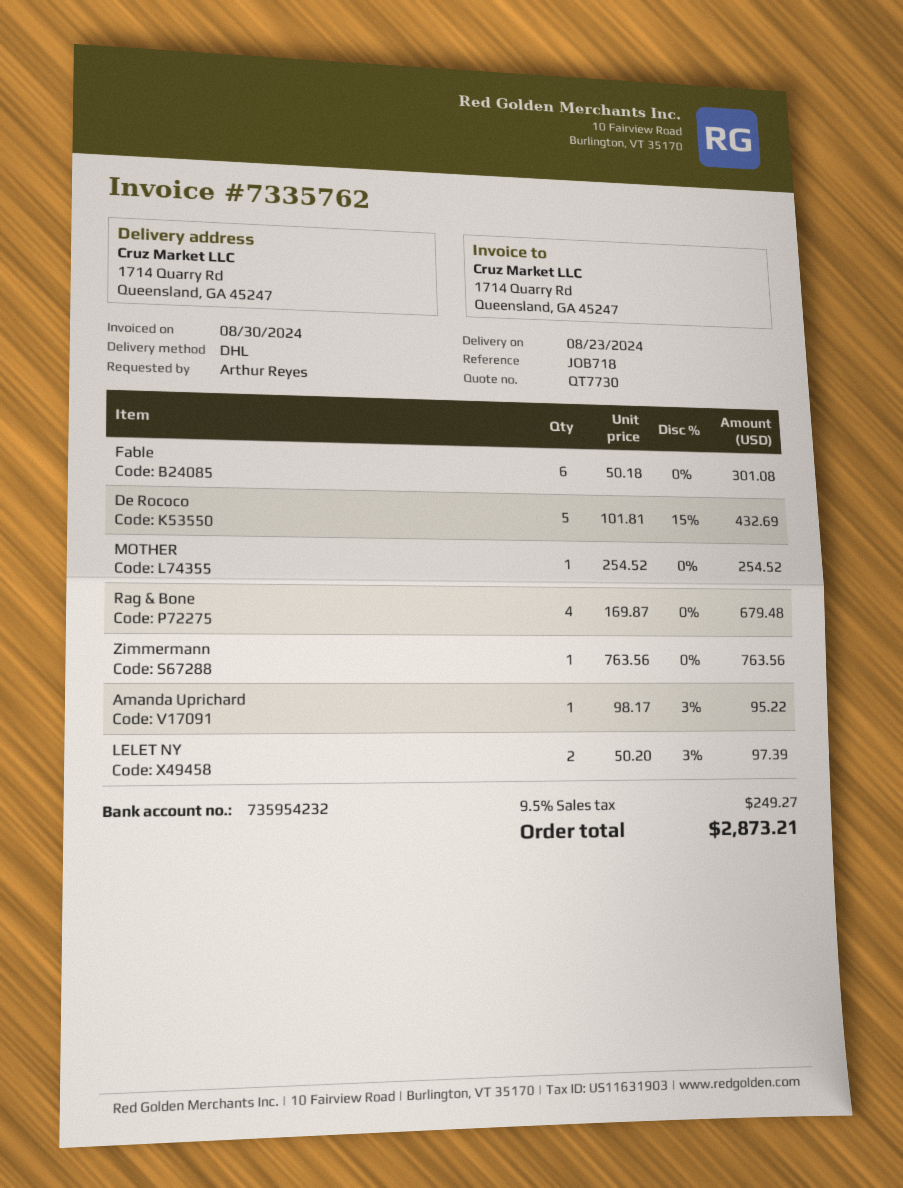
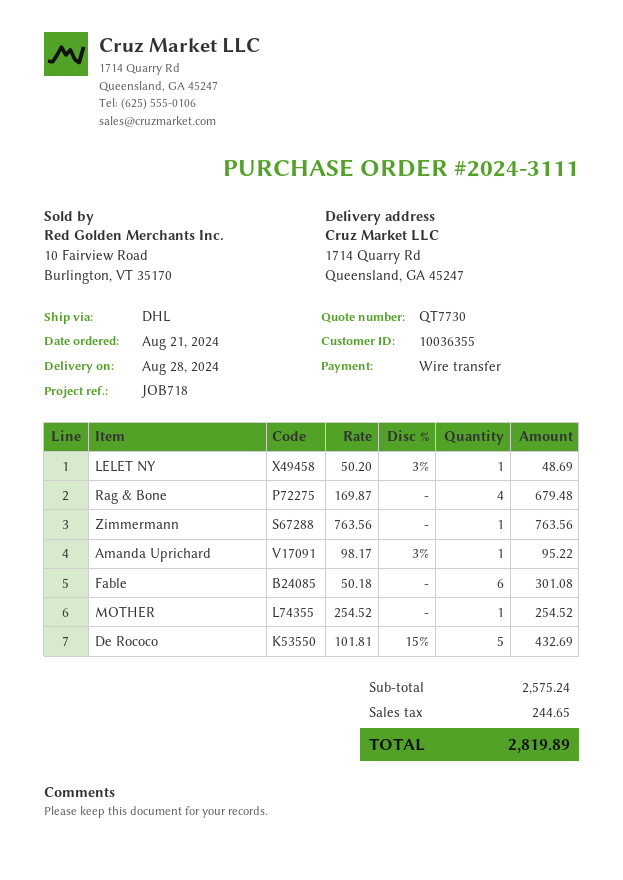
delivery date: 2024-08-23 -> 2024-08-28
LELET NY: 2 x 50.20 - 3% = 97.39 -> 1 x 50.20 - 3% = 48.69
tax: 249.27 -> 244.65
total: 2873.21 -> 2819.89

